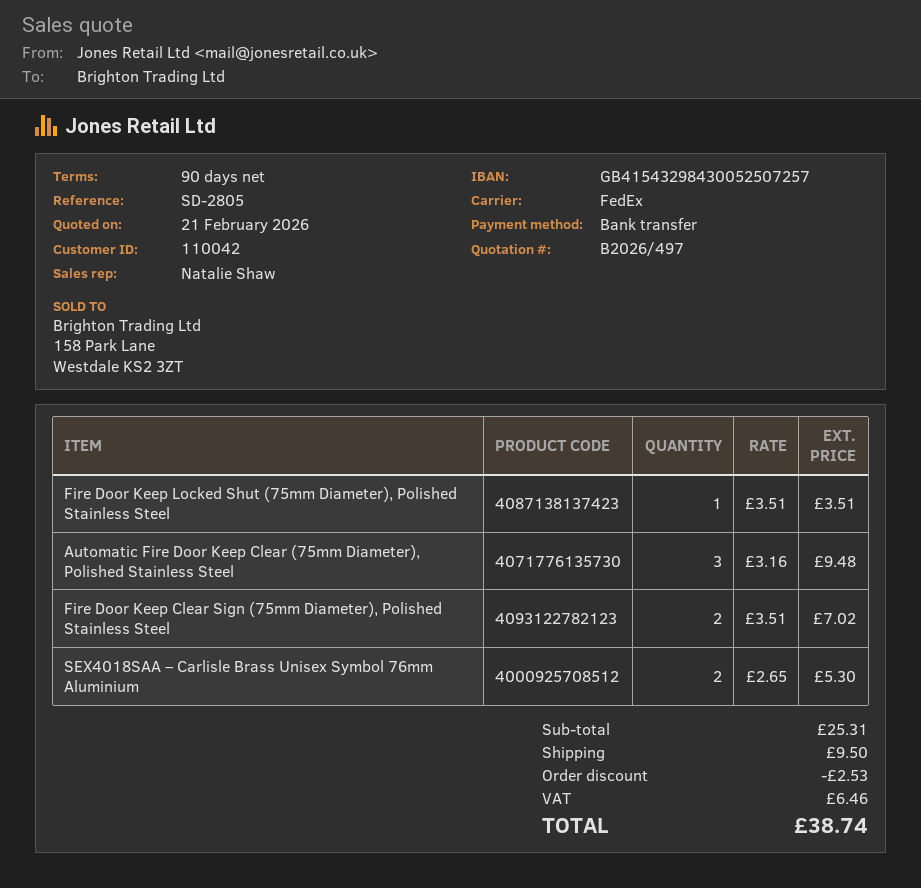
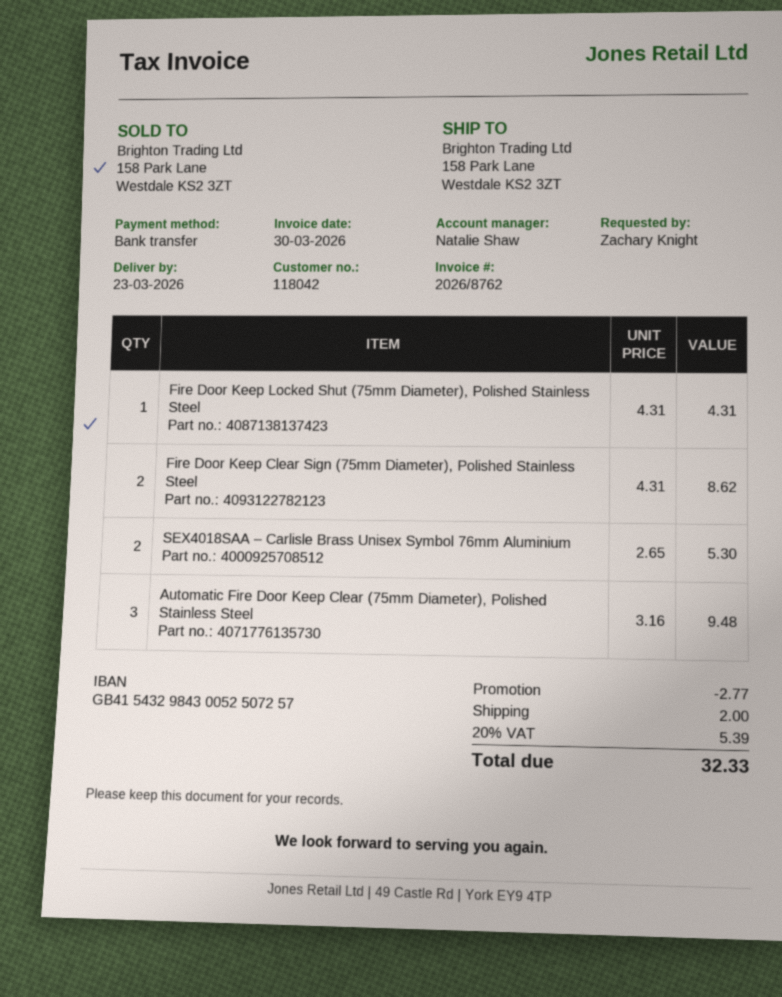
customer number: 110042 -> 118042
Fire Door Keep Locked Shut (75mm Diameter), Polished Stainless Steel: 1 x 3.51 = 3.51 -> 1 x 4.31 = 4.31
Fire Door Keep Clear Sign (75mm Diameter), Polished Stainless Steel: 2 x 3.51 = 7.02 -> 2 x 4.31 = 8.62
discount: 2.53 -> 2.77
shipping: 9.50 -> 2.00
tax: 6.46 -> 5.39
total: 38.74 -> 32.33

